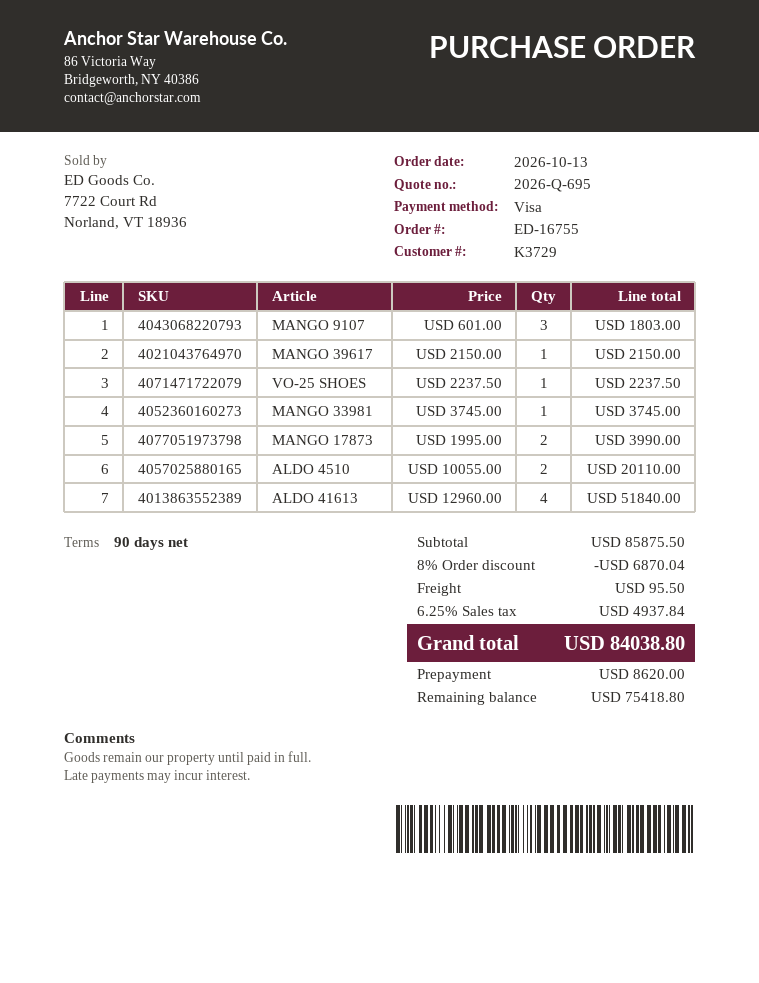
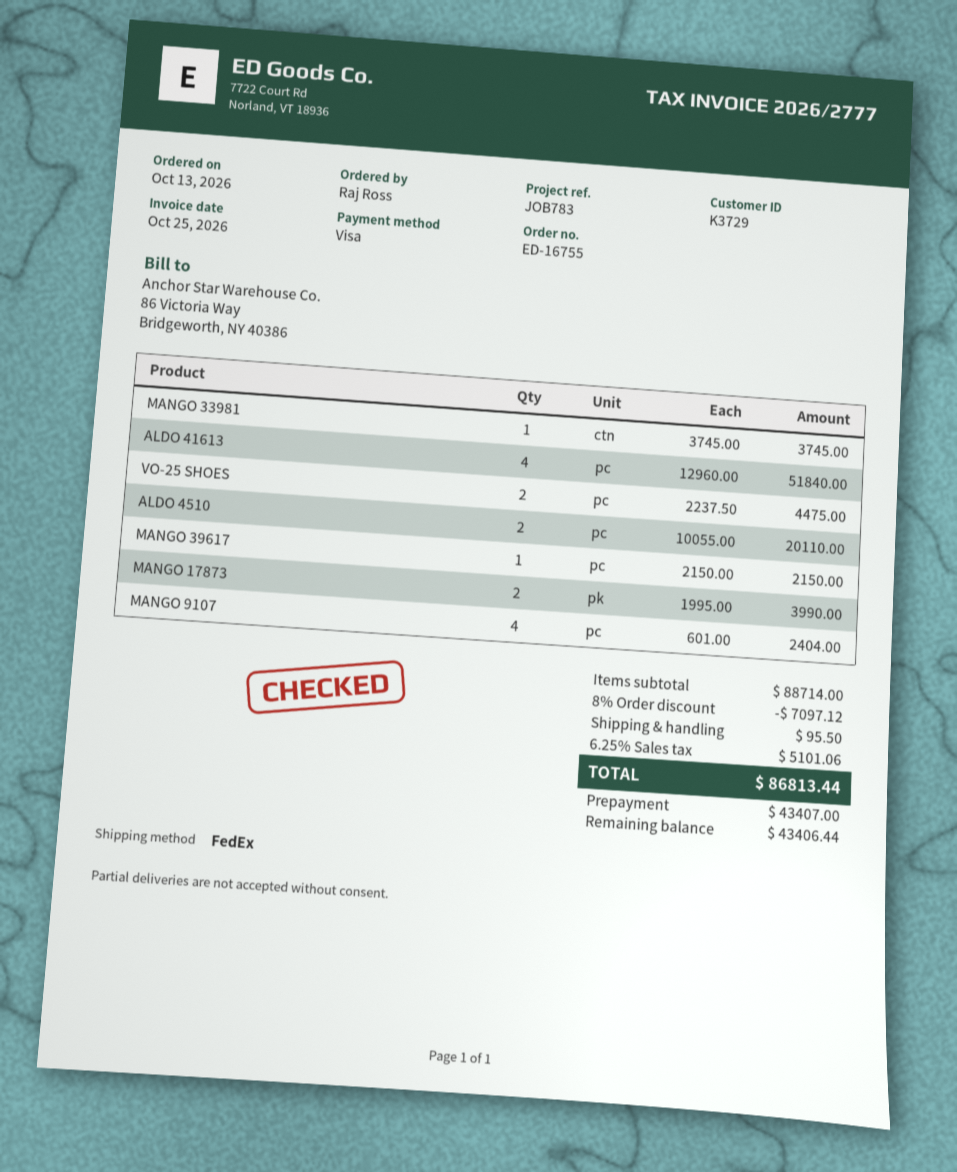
MANGO 9107: 3 x 601.00 = 1803.00 -> 4 x 601.00 = 2404.00
VO-25 SHOES: 1 x 2237.50 = 2237.50 -> 2 x 2237.50 = 4475.00
subtotal: 85875.50 -> 88714.00
discount: 8% = 6870.04 -> 8% = 7097.12
tax: 6.25% = 4937.84 -> 6.25% = 5101.06
total: 84038.80 -> 86813.44
deposit: 8620.00 -> 43407.00
balance: 75418.80 -> 43406.44

